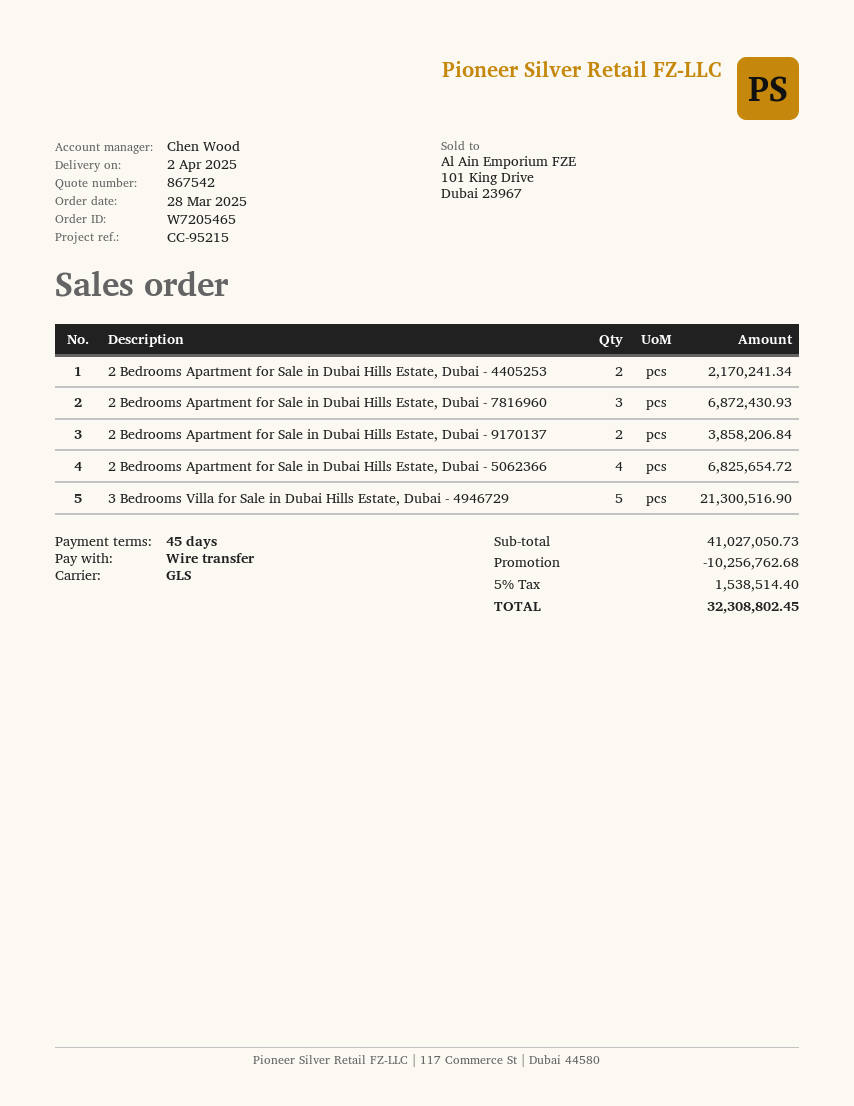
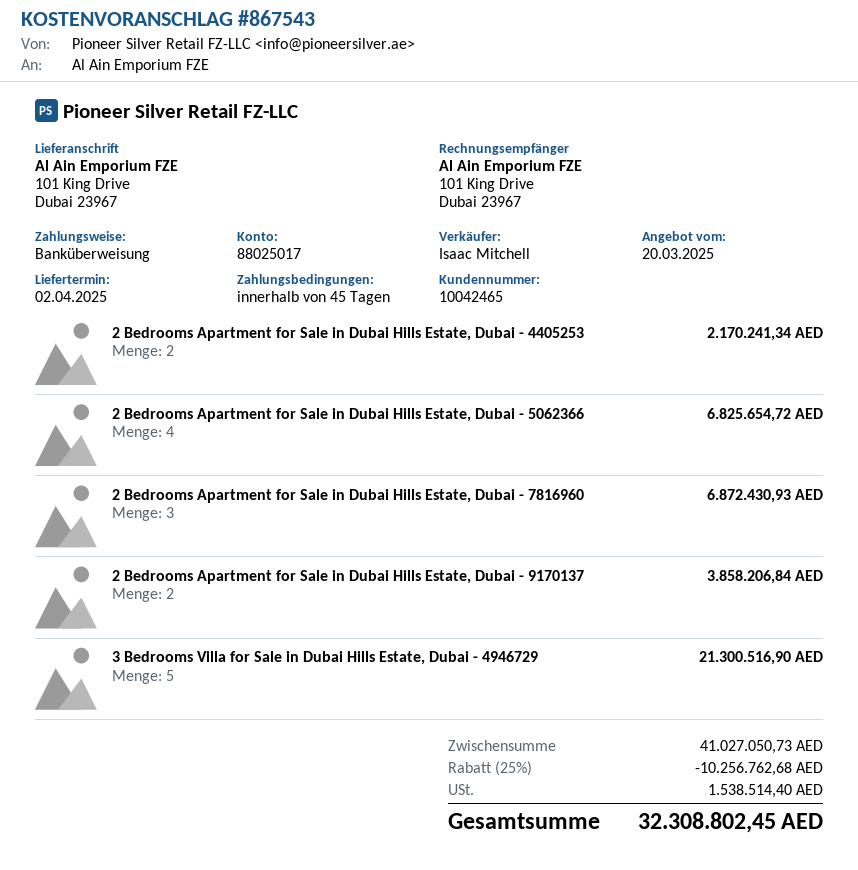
quote number: 867542 -> 867543
sales rep: Chen Wood -> Isaac Mitchell

